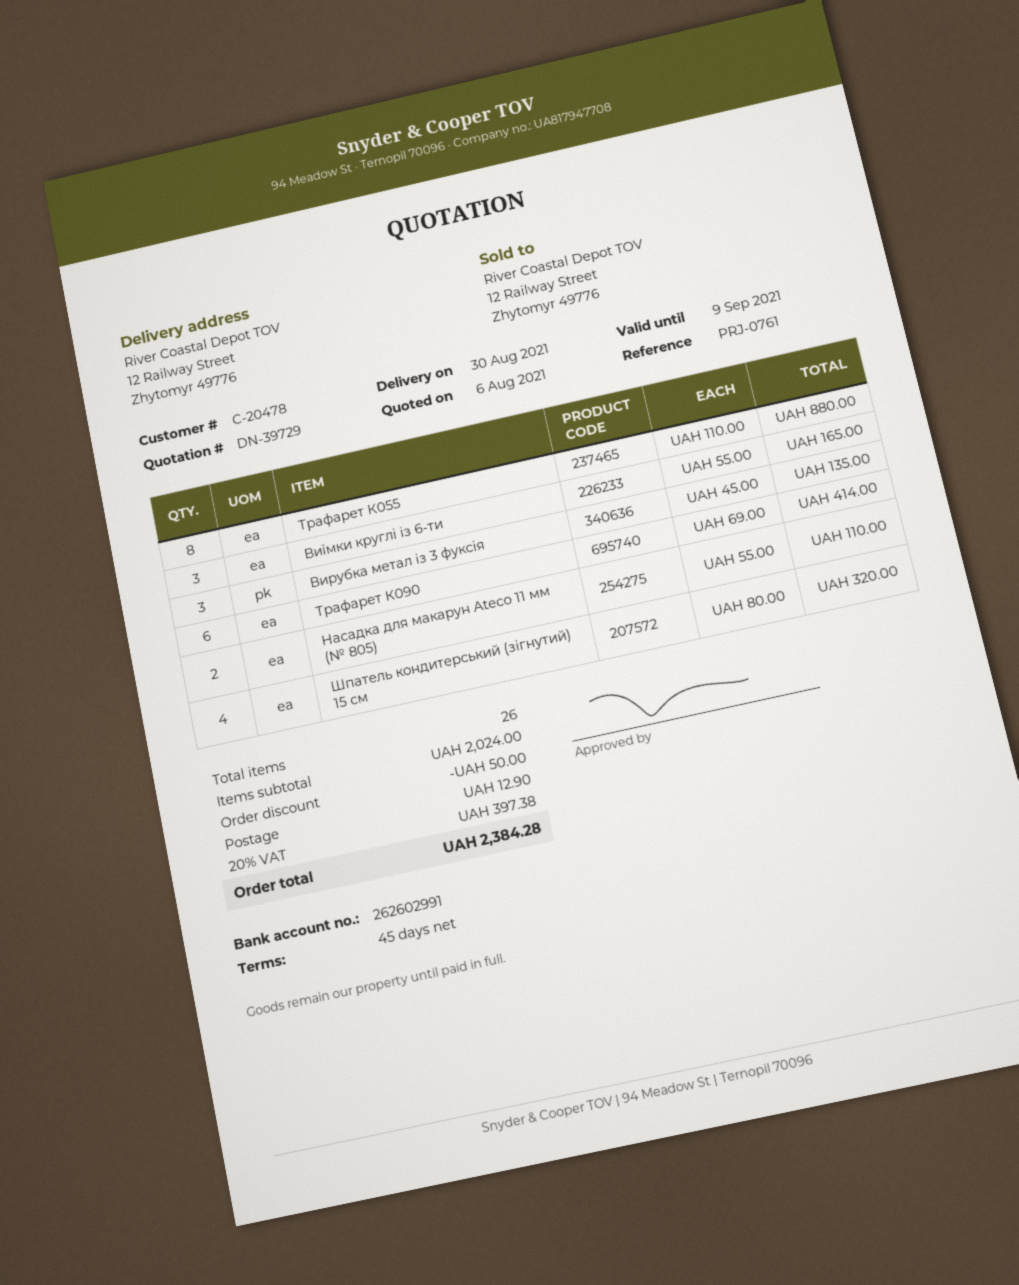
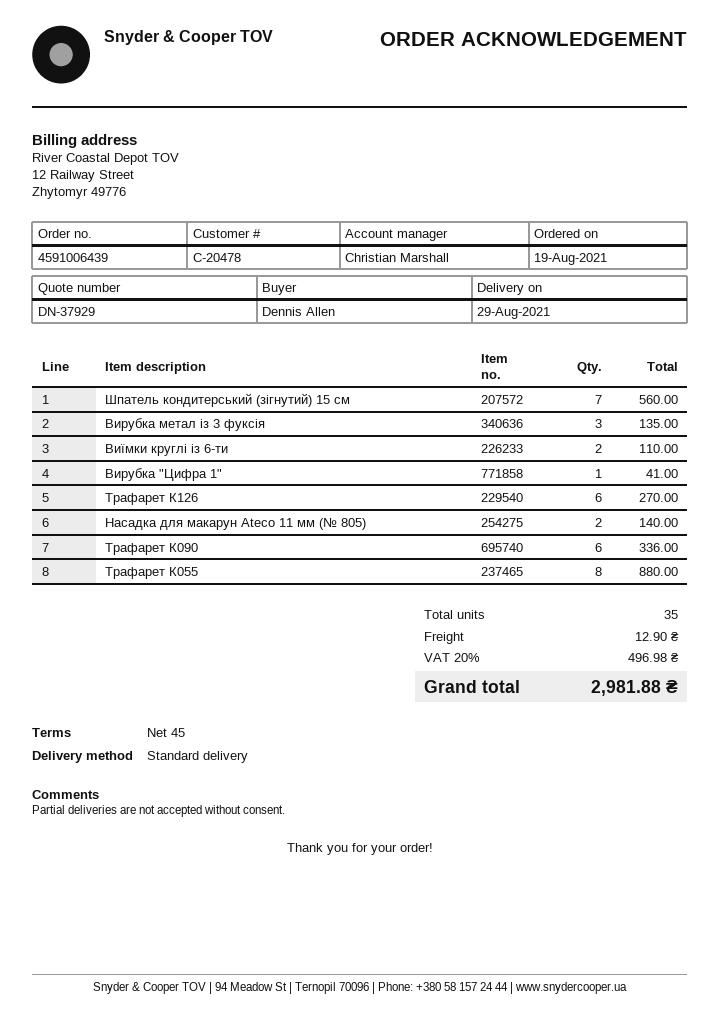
quote number: DN-39729 -> DN-37929
delivery date: 2021-08-30 -> 2021-08-29
Виїмки круглі із 6-ти: 3 for 165.00 -> 2 for 110.00
Трафарет К090: 6 for 414.00 -> 6 for 336.00
Насадка для макарун Ateco 11 мм (№ 805): 2 for 110.00 -> 2 for 140.00
Шпатель кондитерський (зігнутий) 15 см: 4 for 320.00 -> 7 for 560.00
Вирубка "Цифра 1": none -> 1 for 41.00
Трафарет К126: none -> 6 for 270.00
total quantity: 26 -> 35
discount: 50.00 -> none
tax: 20% = 397.38 -> 20% = 496.98
total: 2384.28 -> 2981.88

